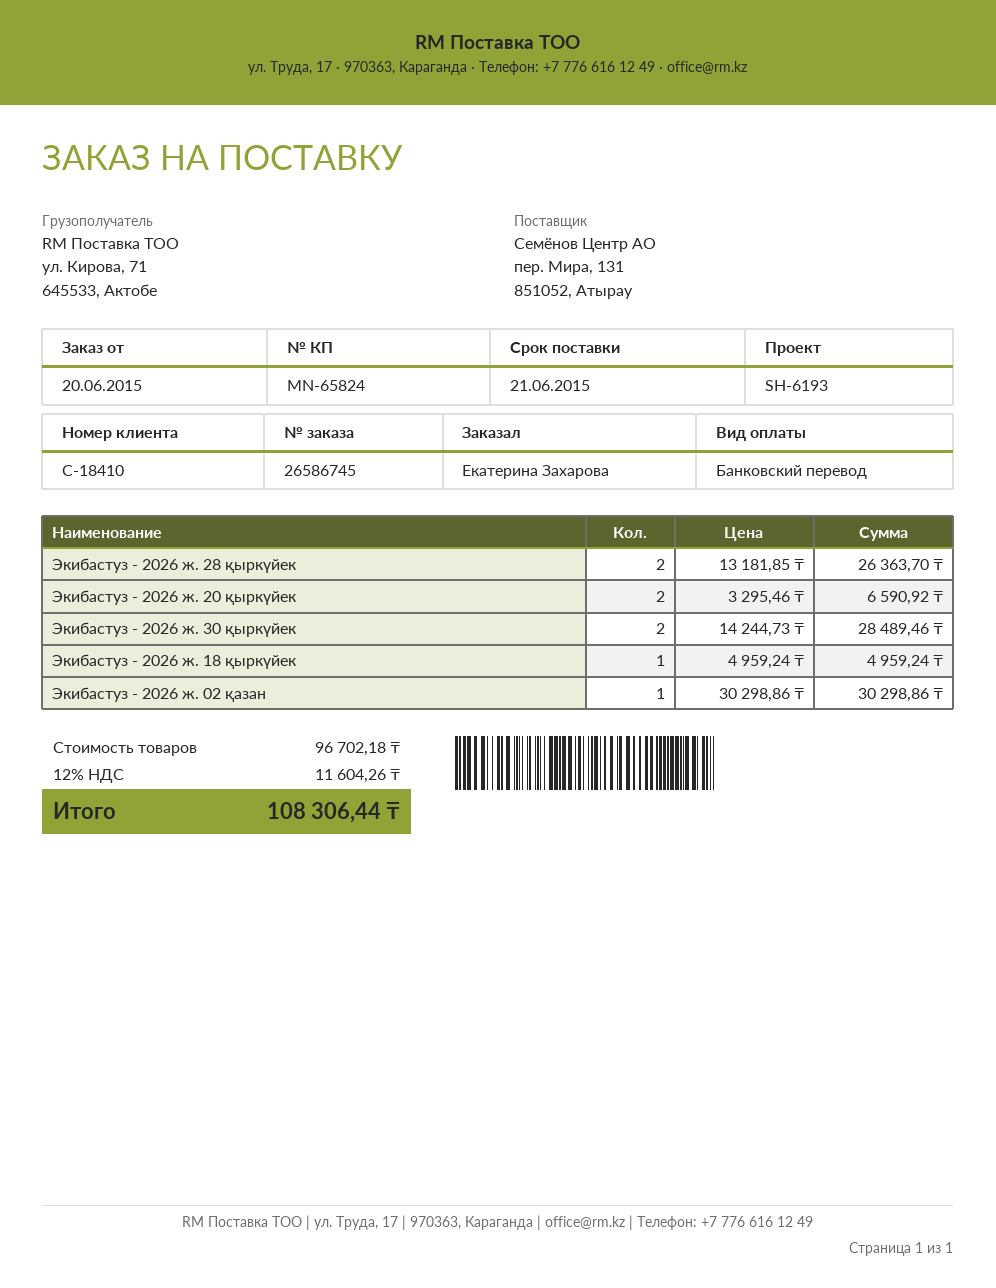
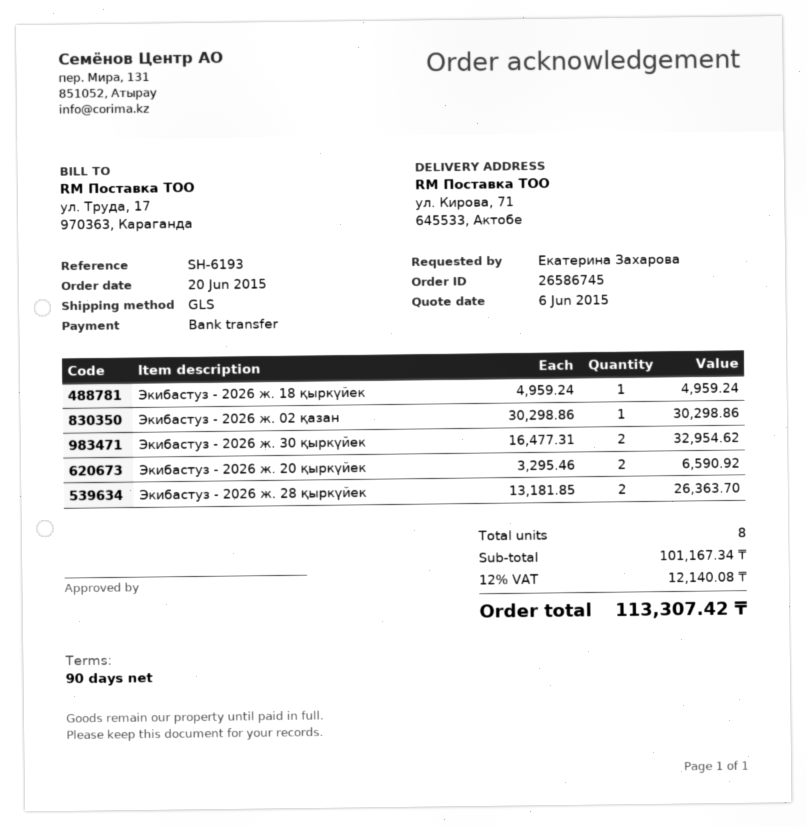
Экибастуз - 2026 ж. 30 қыркүйек: 2 x 14244.73 = 28489.46 -> 2 x 16477.31 = 32954.62
subtotal: 96702.18 -> 101167.34
tax: 12% = 11604.26 -> 12% = 12140.08
total: 108306.44 -> 113307.42

